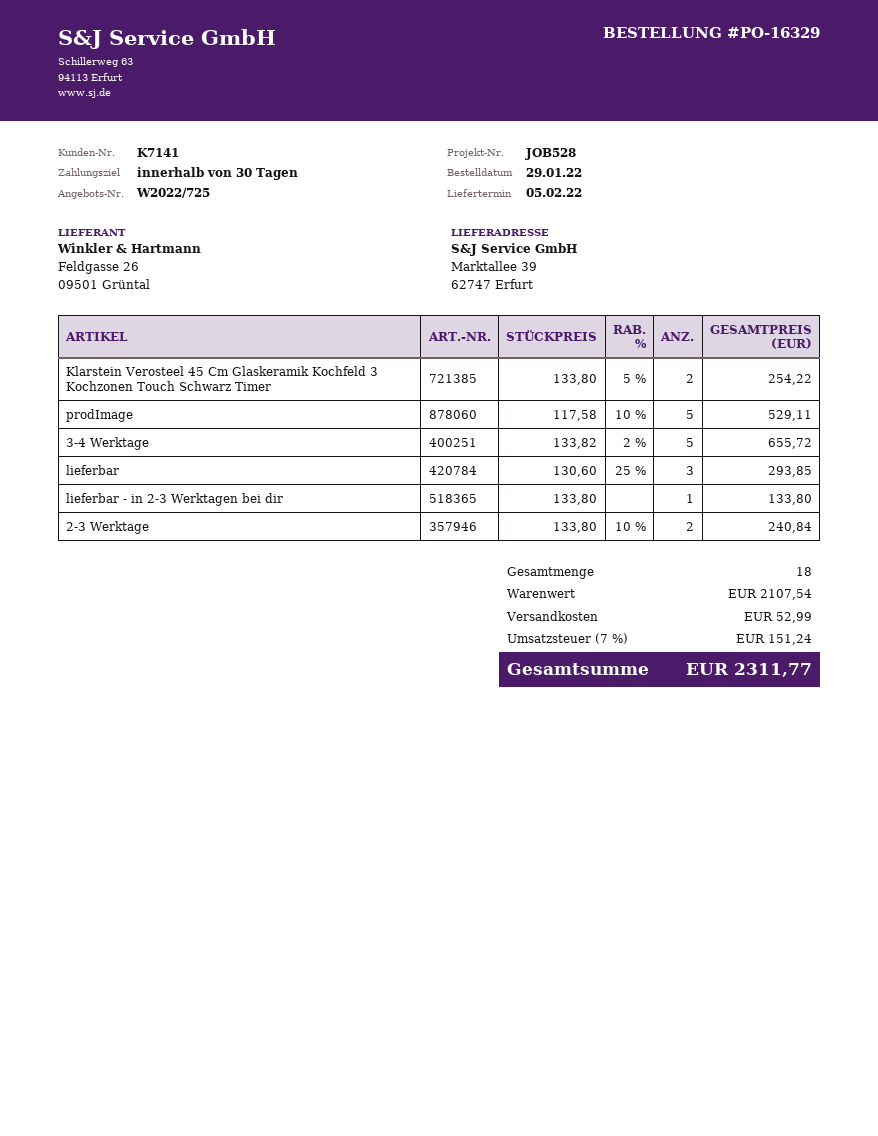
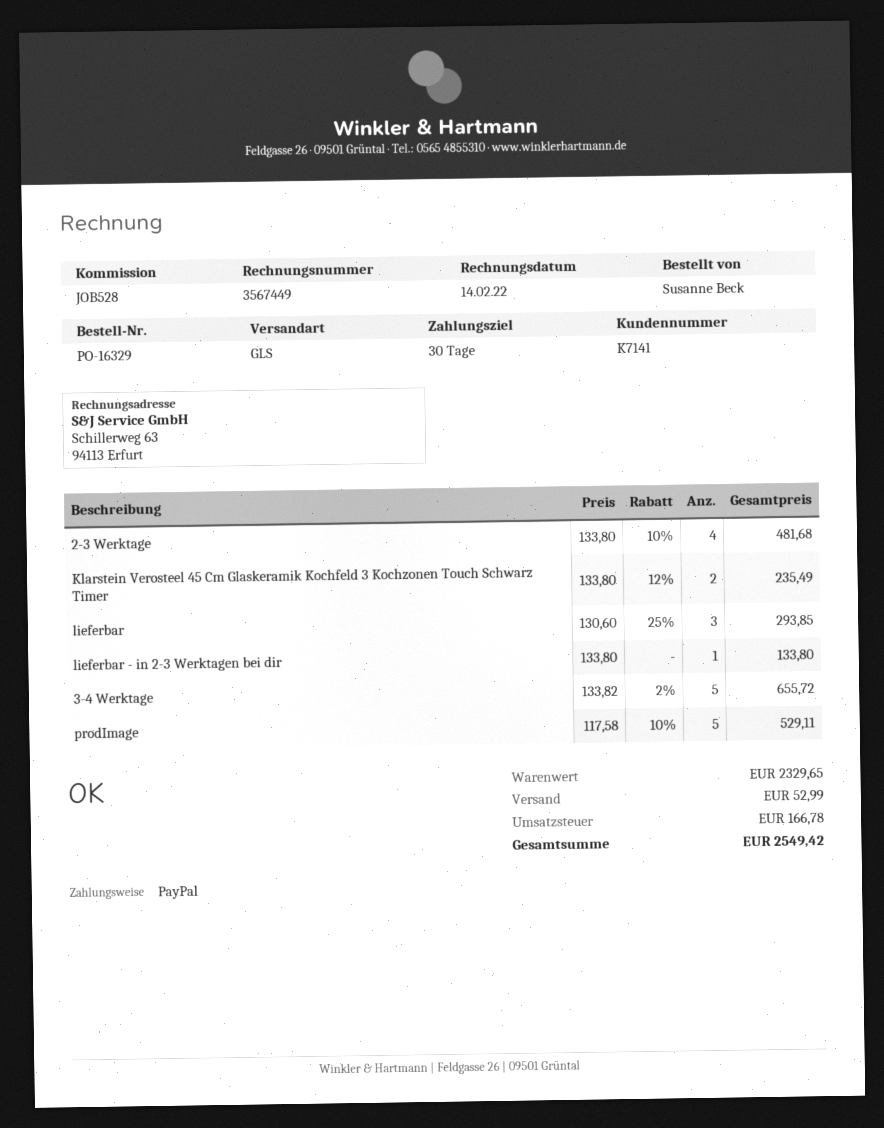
Klarstein Verosteel 45 Cm Glaskeramik Kochfeld 3 Kochzonen Touch Schwarz Timer: 2 x 133.80 - 5% = 254.22 -> 2 x 133.80 - 12% = 235.49
2-3 Werktage: 2 x 133.80 - 10% = 240.84 -> 4 x 133.80 - 10% = 481.68
subtotal: 2107.54 -> 2329.65
tax: 151.24 -> 166.78
total: 2311.77 -> 2549.42

